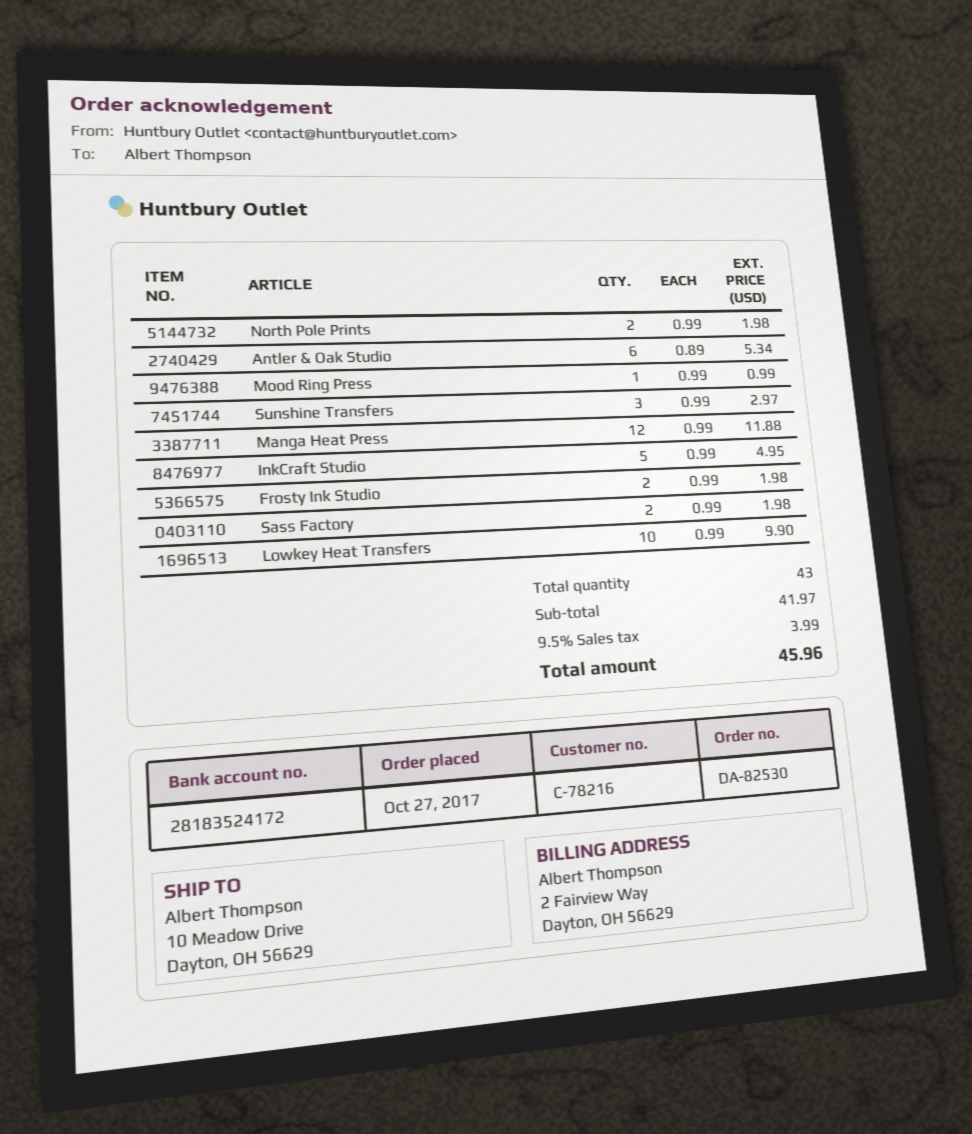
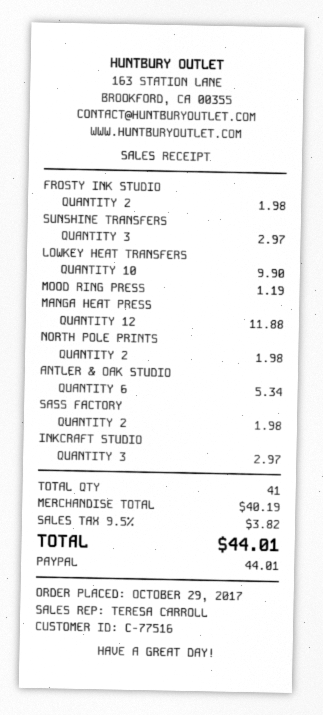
order date: 2017-10-27 -> 2017-10-29
customer number: C-78216 -> C-77516
Mood Ring Press: 1 for 0.99 -> 1 for 1.19
InkCraft Studio: 5 for 4.95 -> 3 for 2.97
total quantity: 43 -> 41
subtotal: 41.97 -> 40.19
tax: 9.5% = 3.99 -> 9.5% = 3.82
total: 45.96 -> 44.01

